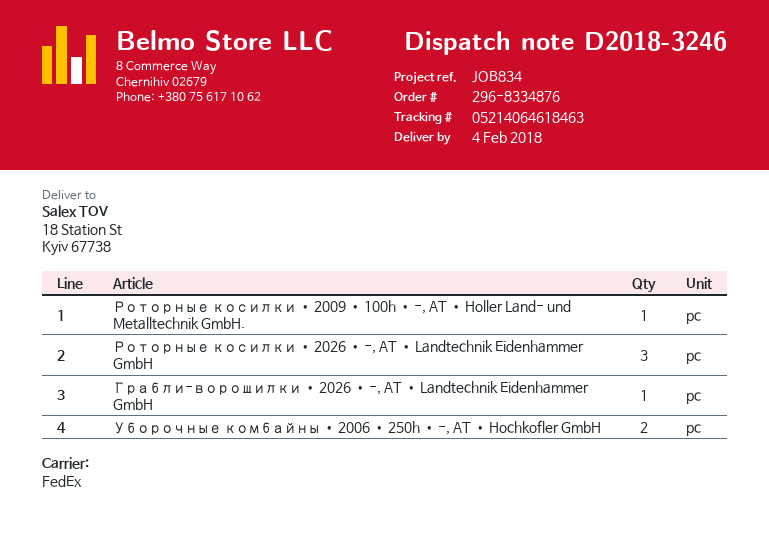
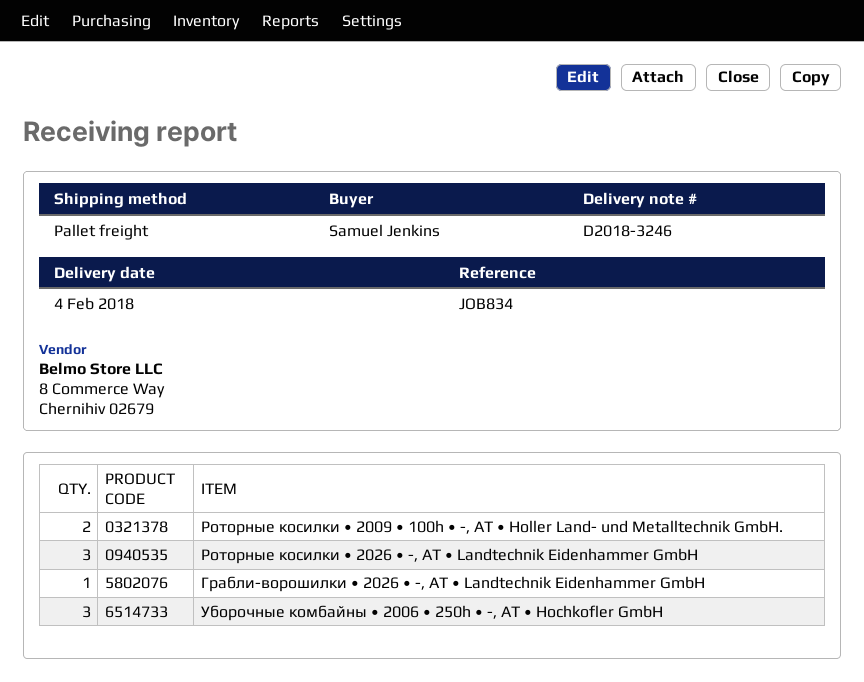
shipping method: FedEx -> pallet freight
Роторные косилки • 2009 • 100h • -, AT • Holler Land- und Metalltechnik GmbH.: 1 -> 2
Уборочные комбайны • 2006 • 250h • -, AT • Hochkofler GmbH: 2 -> 3

